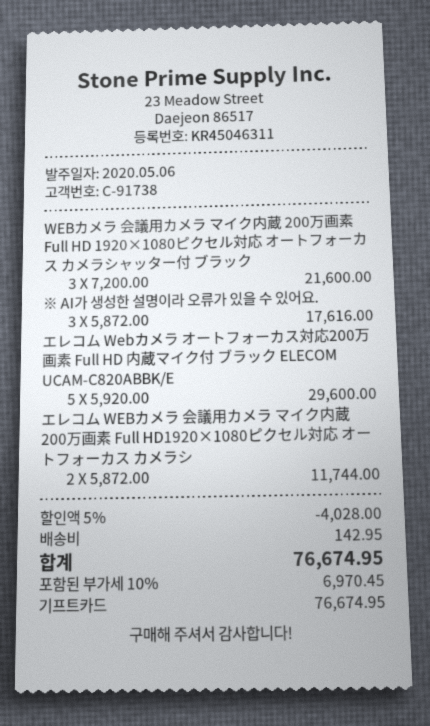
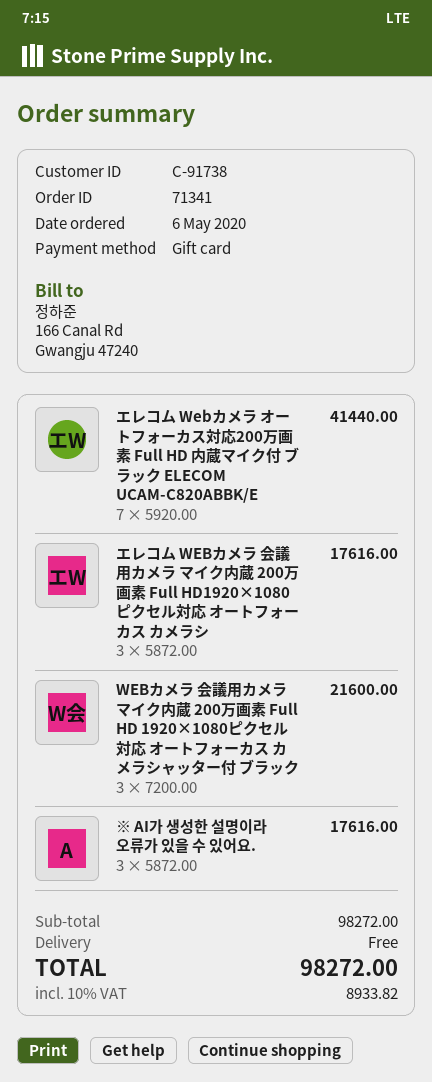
エレコム Webカメラ オートフォーカス対応200万画素 Full HD 内蔵マイク付 ブラック ELECOM UCAM-C820ABBK/E: 5 x 5920.00 = 29600.00 -> 7 x 5920.00 = 41440.00
エレコム WEBカメラ 会議用カメラ マイク内蔵 200万画素 Full HD1920×1080ピクセル対応 オートフォーカス カメラシ: 2 x 5872.00 = 11744.00 -> 3 x 5872.00 = 17616.00
discount: 5% = 4028.00 -> none
shipping: 142.95 -> 0.00
tax: 10% = 6970.45 -> 10% = 8933.82
total: 76674.95 -> 98272.00

